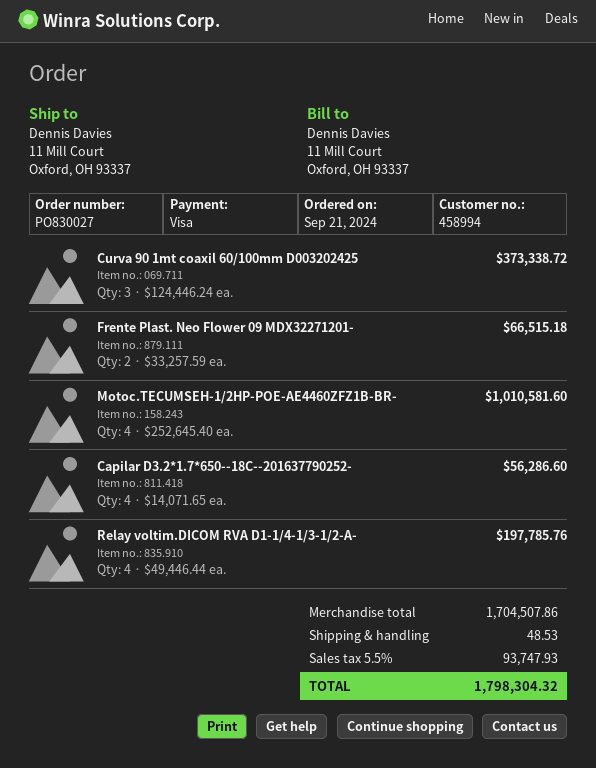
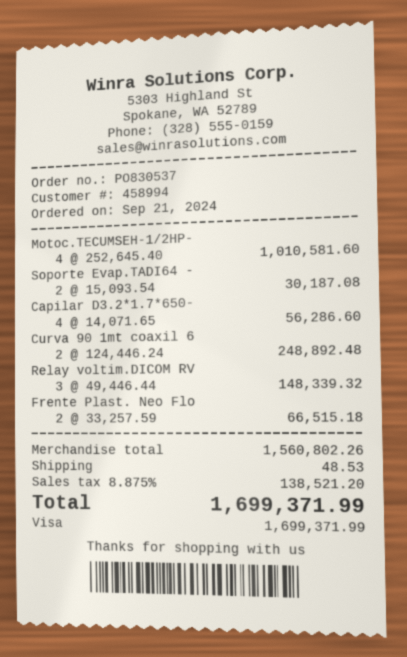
order number: PO830027 -> PO830537
Curva 90 1mt coaxil 60/100mm D003202425: 3 x 124446.24 = 373338.72 -> 2 x 124446.24 = 248892.48
Relay voltim.DICOM RVA D1-1/4-1/3-1/2-A-: 4 x 49446.44 = 197785.76 -> 3 x 49446.44 = 148339.32
Soporte Evap.TADI64 -: none -> 2 x 15093.54 = 30187.08
subtotal: 1704507.86 -> 1560802.26
tax: 5.5% = 93747.93 -> 8.875% = 138521.20
total: 1798304.32 -> 1699371.99

